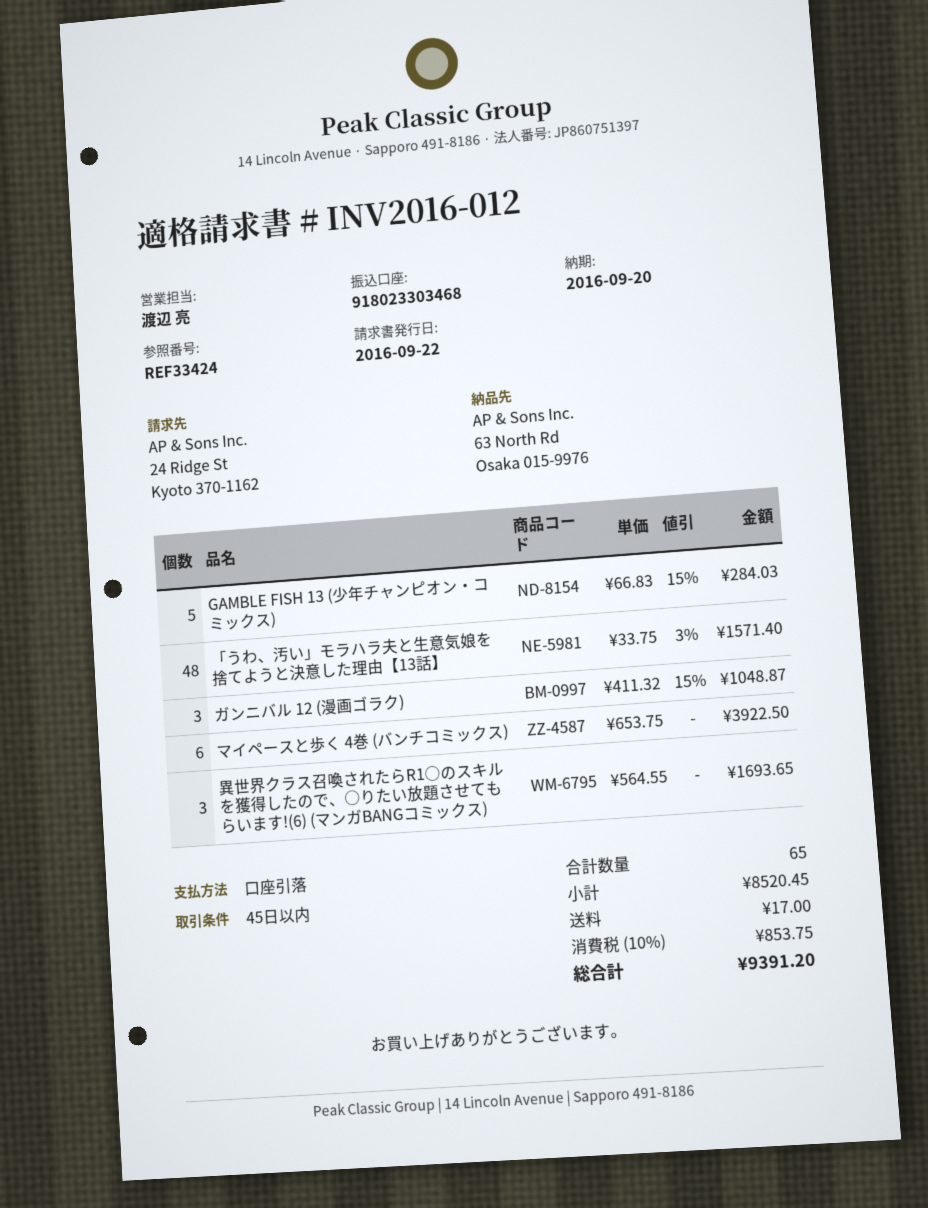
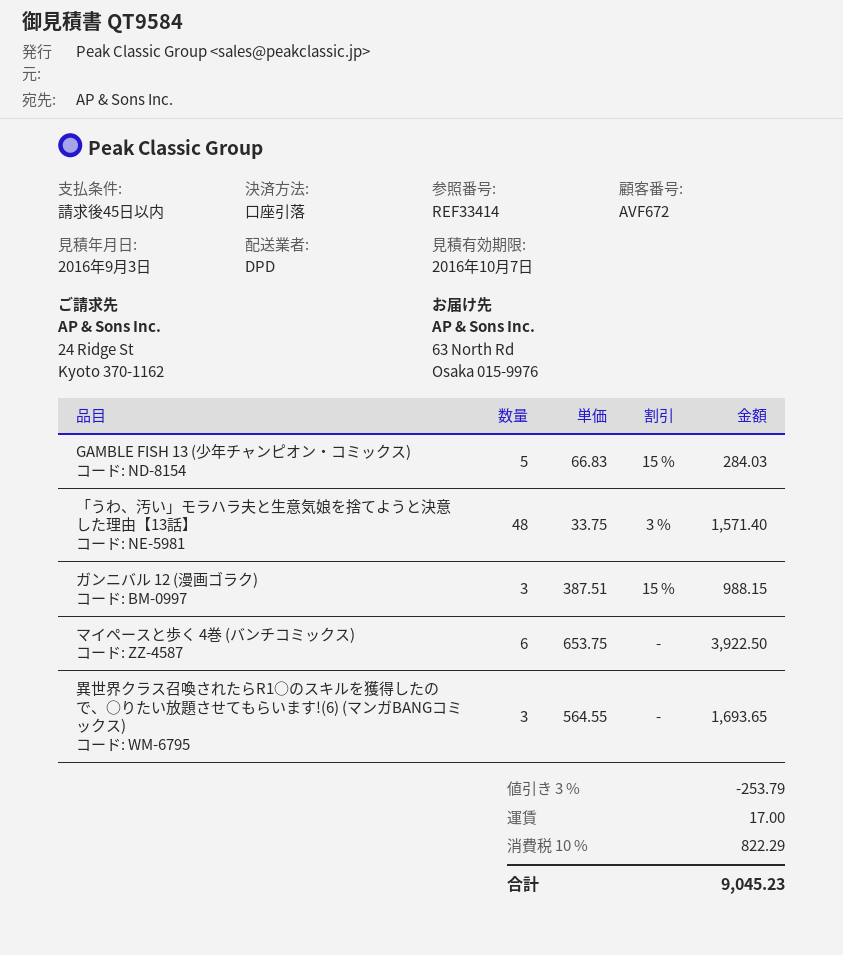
reference: REF33424 -> REF33414
ガンニバル 12 (漫画ゴラク): 3 x 411.32 - 15% = 1048.87 -> 3 x 387.51 - 15% = 988.15
discount: none -> 3% = 253.79
tax: 10% = 853.75 -> 10% = 822.29
total: 9391.20 -> 9045.23

